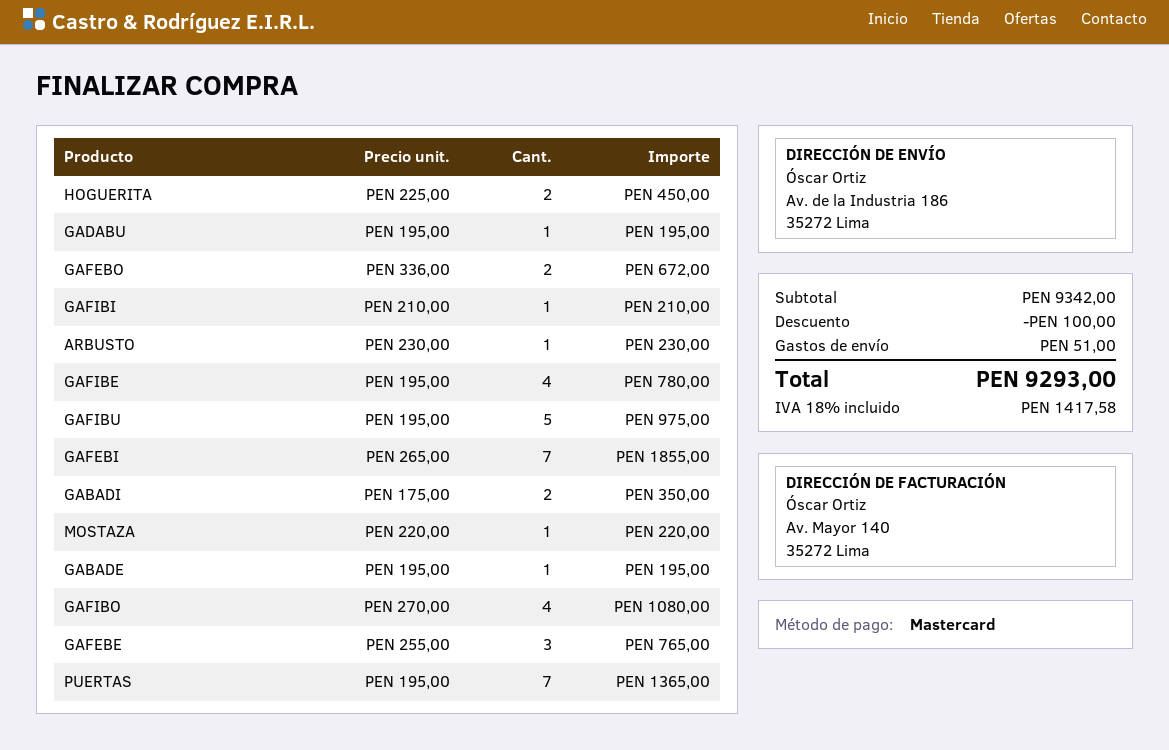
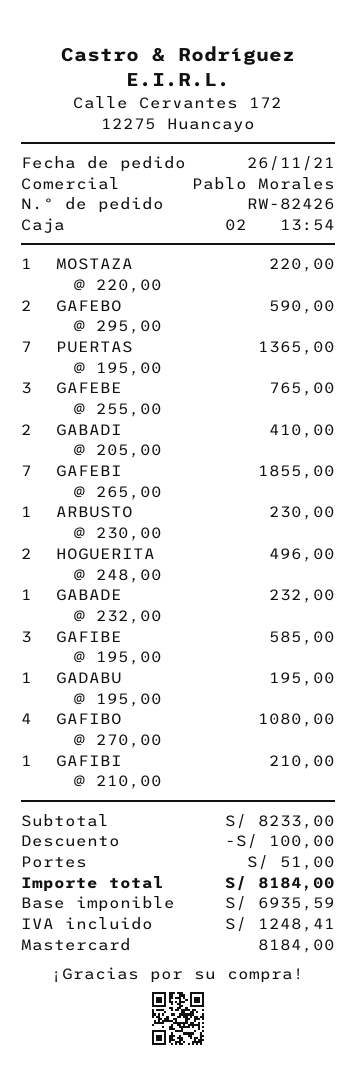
HOGUERITA: 2 x 225.00 = 450.00 -> 2 x 248.00 = 496.00
GAFEBO: 2 x 336.00 = 672.00 -> 2 x 295.00 = 590.00
GAFIBE: 4 x 195.00 = 780.00 -> 3 x 195.00 = 585.00
GAFIBU: 5 x 195.00 = 975.00 -> none
GABADI: 2 x 175.00 = 350.00 -> 2 x 205.00 = 410.00
GABADE: 1 x 195.00 = 195.00 -> 1 x 232.00 = 232.00
subtotal: 9342.00 -> 8233.00
tax: 1417.58 -> 1248.41
total: 9293.00 -> 8184.00

